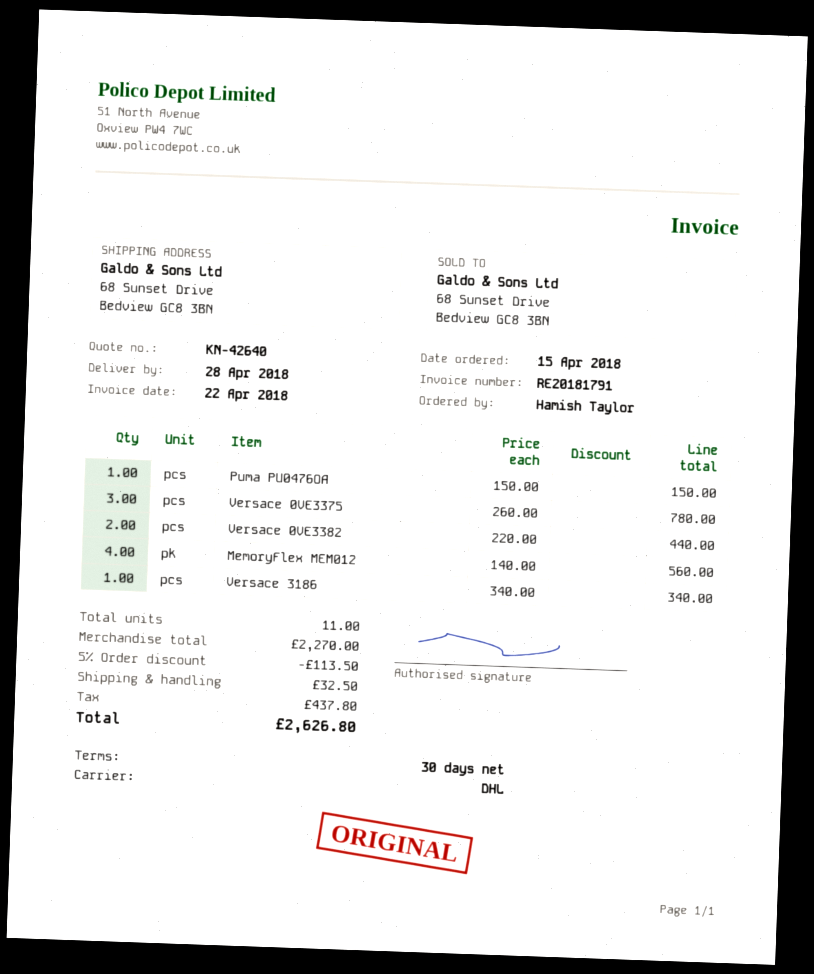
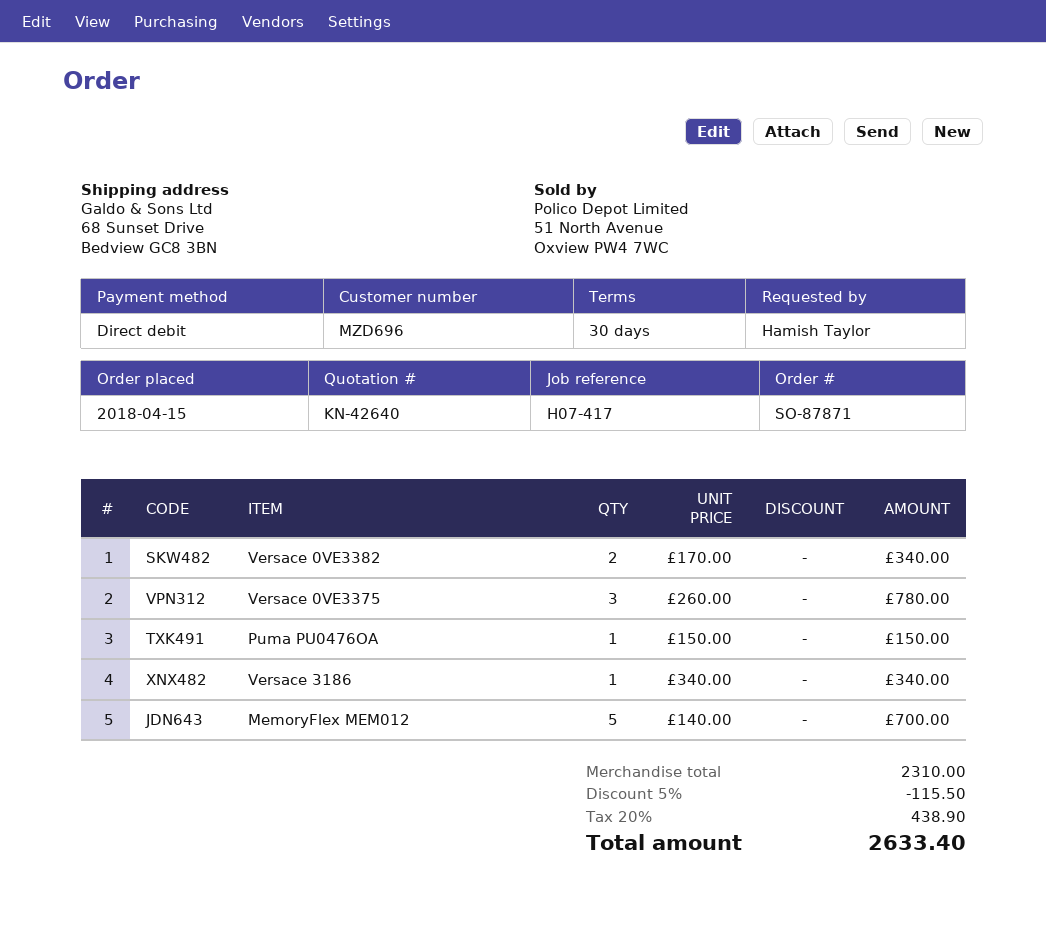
Versace 0VE3382: 2 x 220.00 = 440.00 -> 2 x 170.00 = 340.00
MemoryFlex MEM012: 4 x 140.00 = 560.00 -> 5 x 140.00 = 700.00
subtotal: 2270.00 -> 2310.00
discount: 5% = 113.50 -> 5% = 115.50
shipping: 32.50 -> none
tax: 437.80 -> 438.90
total: 2626.80 -> 2633.40

